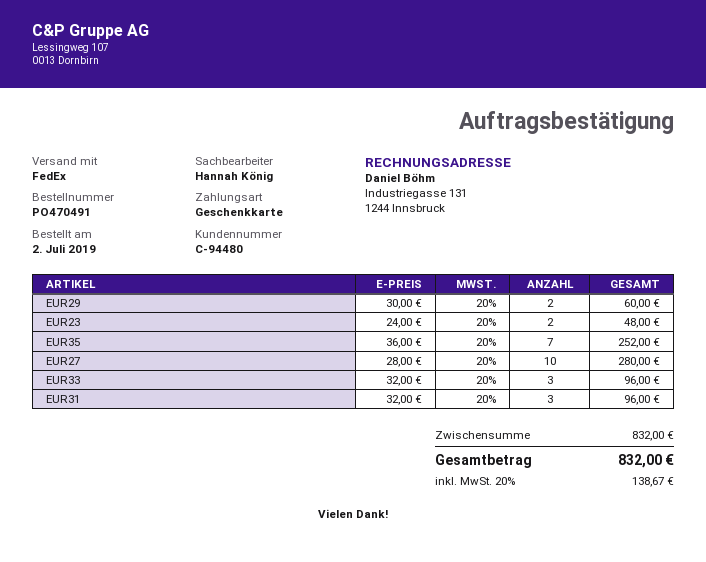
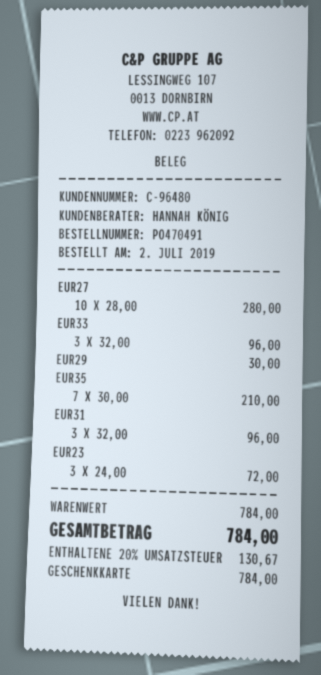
customer number: C-94480 -> C-96480
EUR29: 2 x 30.00 = 60.00 -> 1 x 30.00 = 30.00
EUR23: 2 x 24.00 = 48.00 -> 3 x 24.00 = 72.00
EUR35: 7 x 36.00 = 252.00 -> 7 x 30.00 = 210.00
subtotal: 832.00 -> 784.00
tax: 20% = 138.67 -> 20% = 130.67
total: 832.00 -> 784.00

